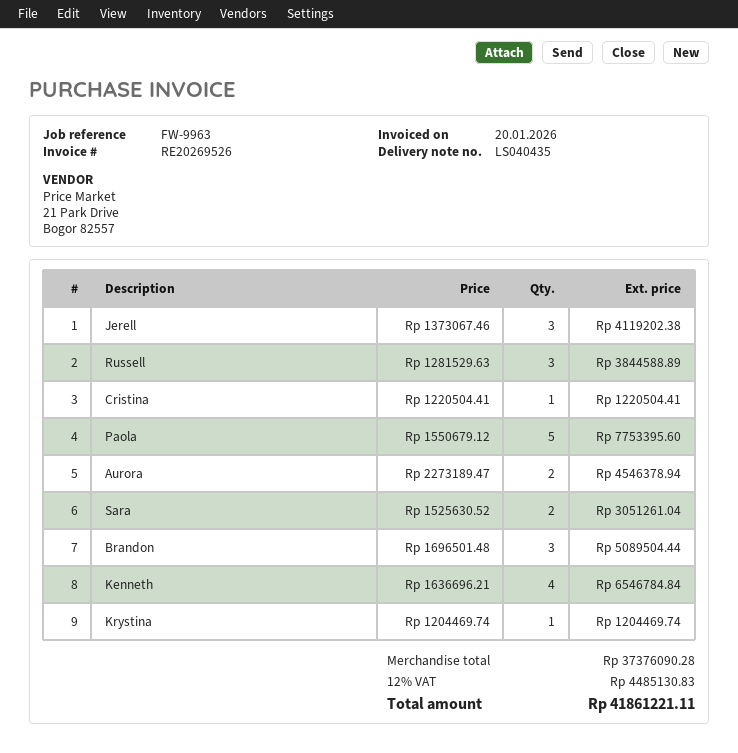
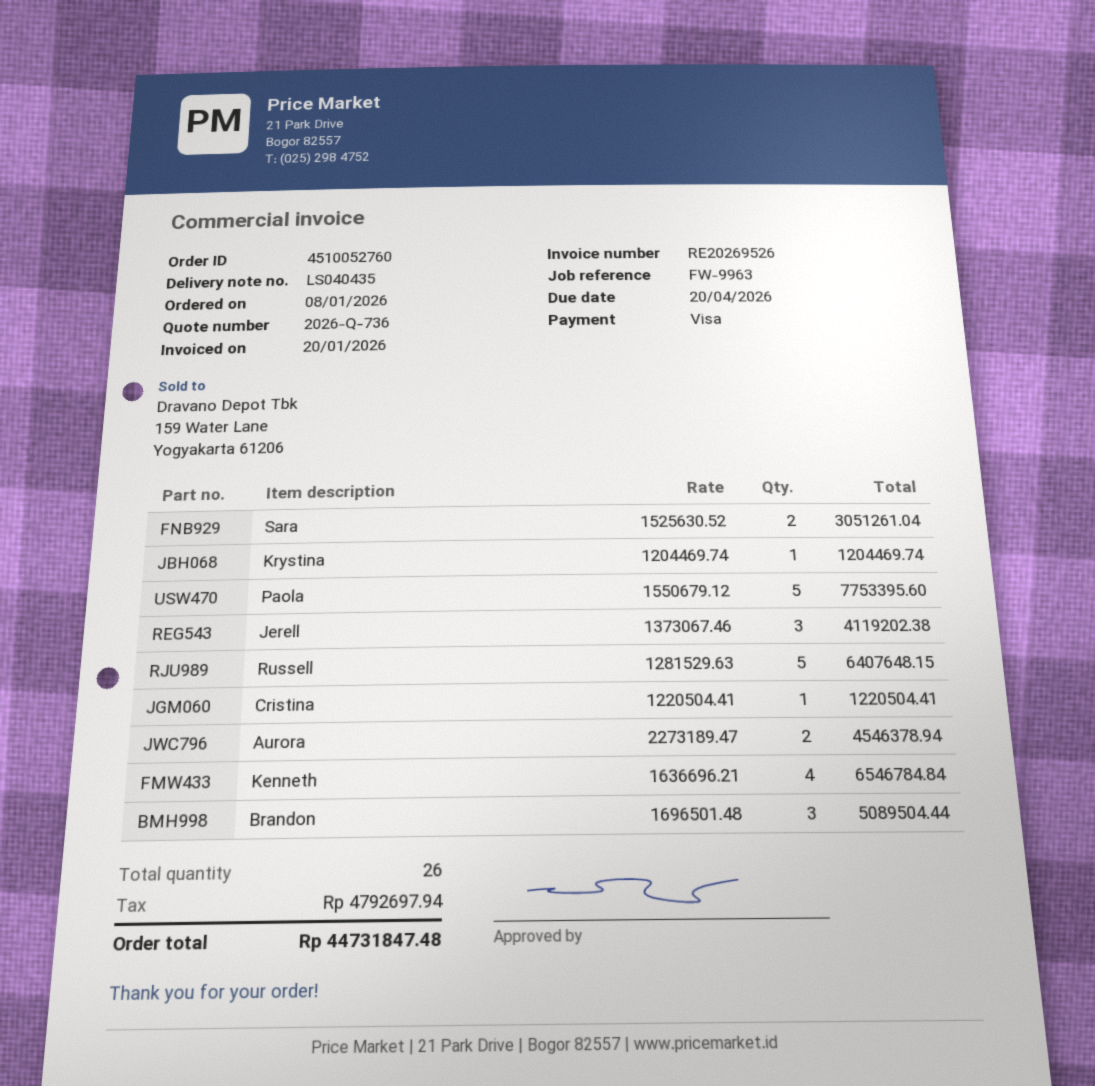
Russell: 3 x 1281529.63 = 3844588.89 -> 5 x 1281529.63 = 6407648.15
tax: 4485130.83 -> 4792697.94
total: 41861221.11 -> 44731847.48

